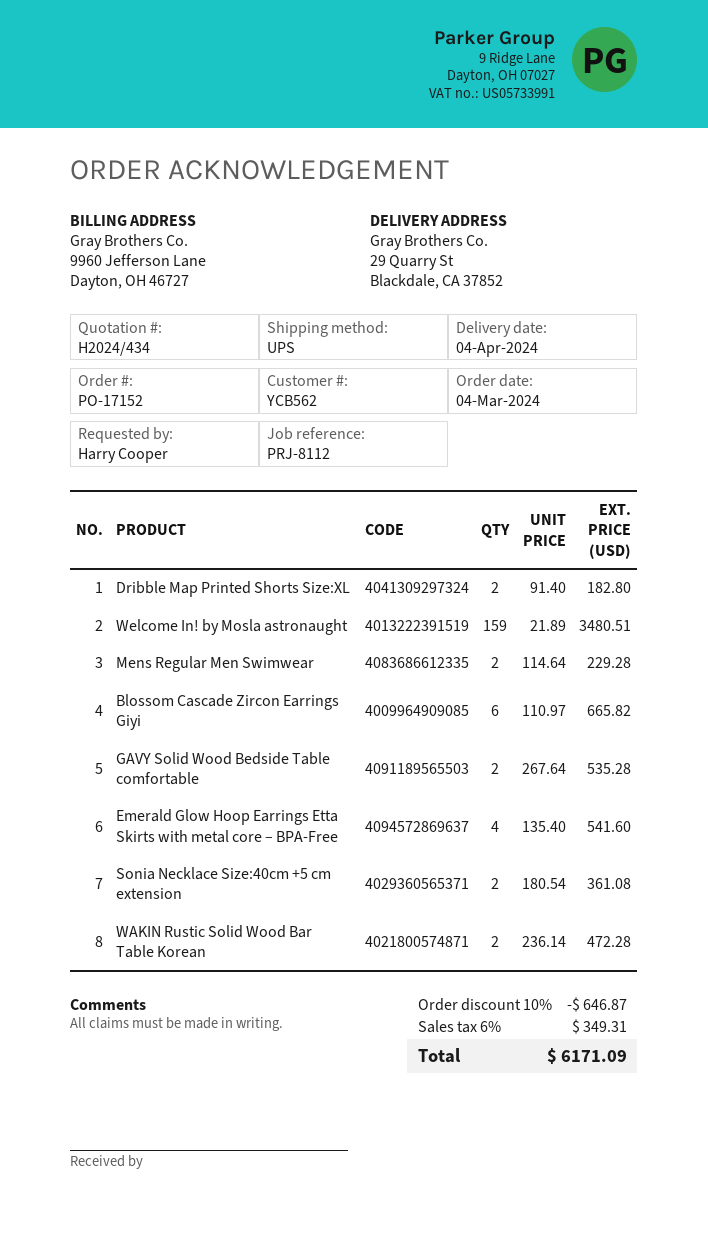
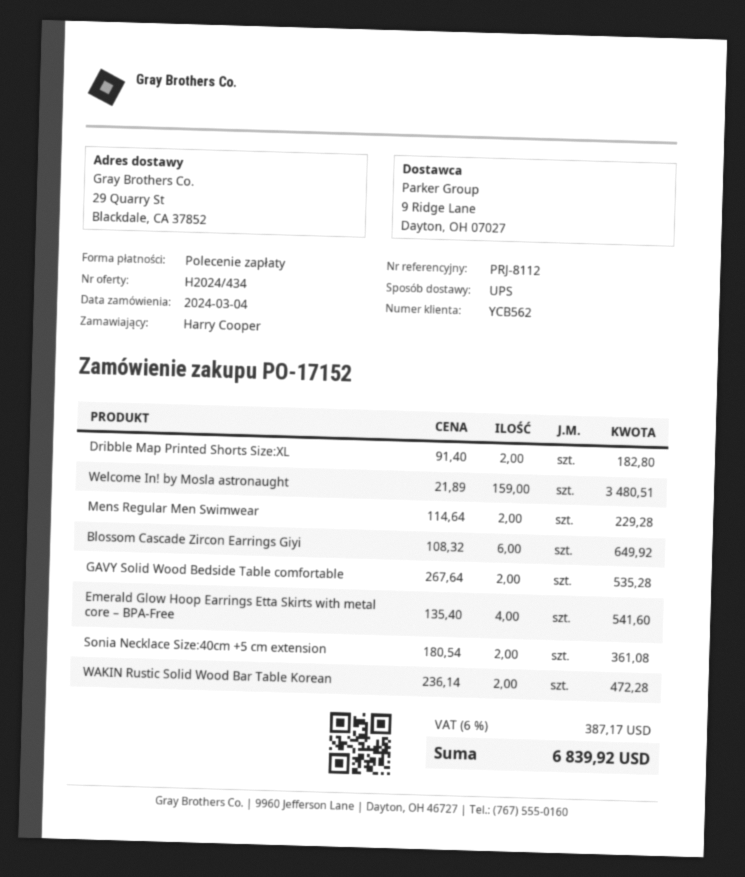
Blossom Cascade Zircon Earrings Giyi: 6 x 110.97 = 665.82 -> 6 x 108.32 = 649.92
discount: 10% = 646.87 -> none
tax: 6% = 349.31 -> 6% = 387.17
total: 6171.09 -> 6839.92

